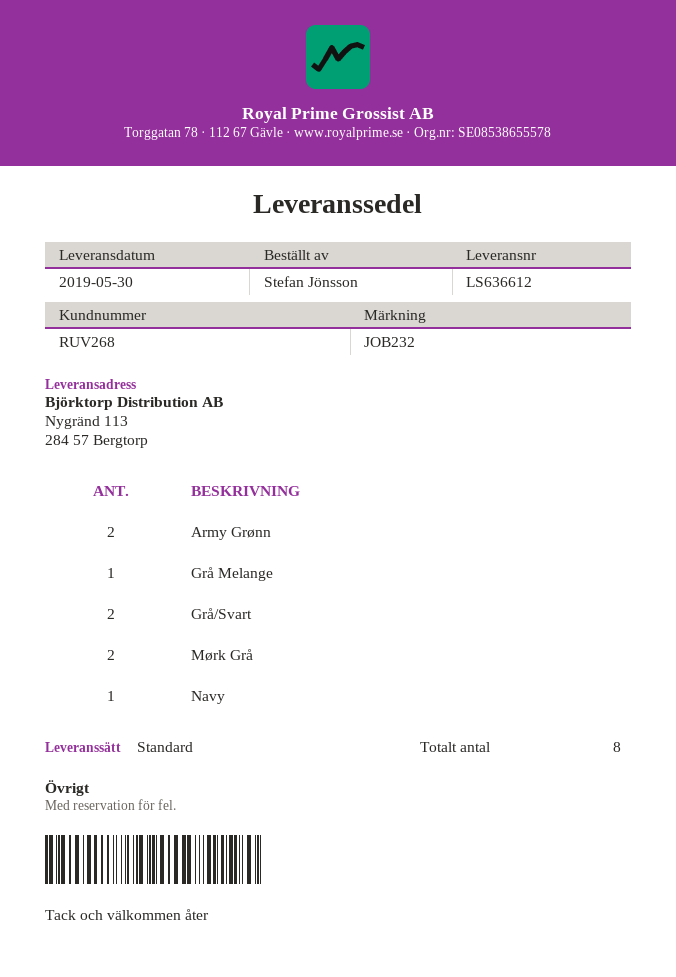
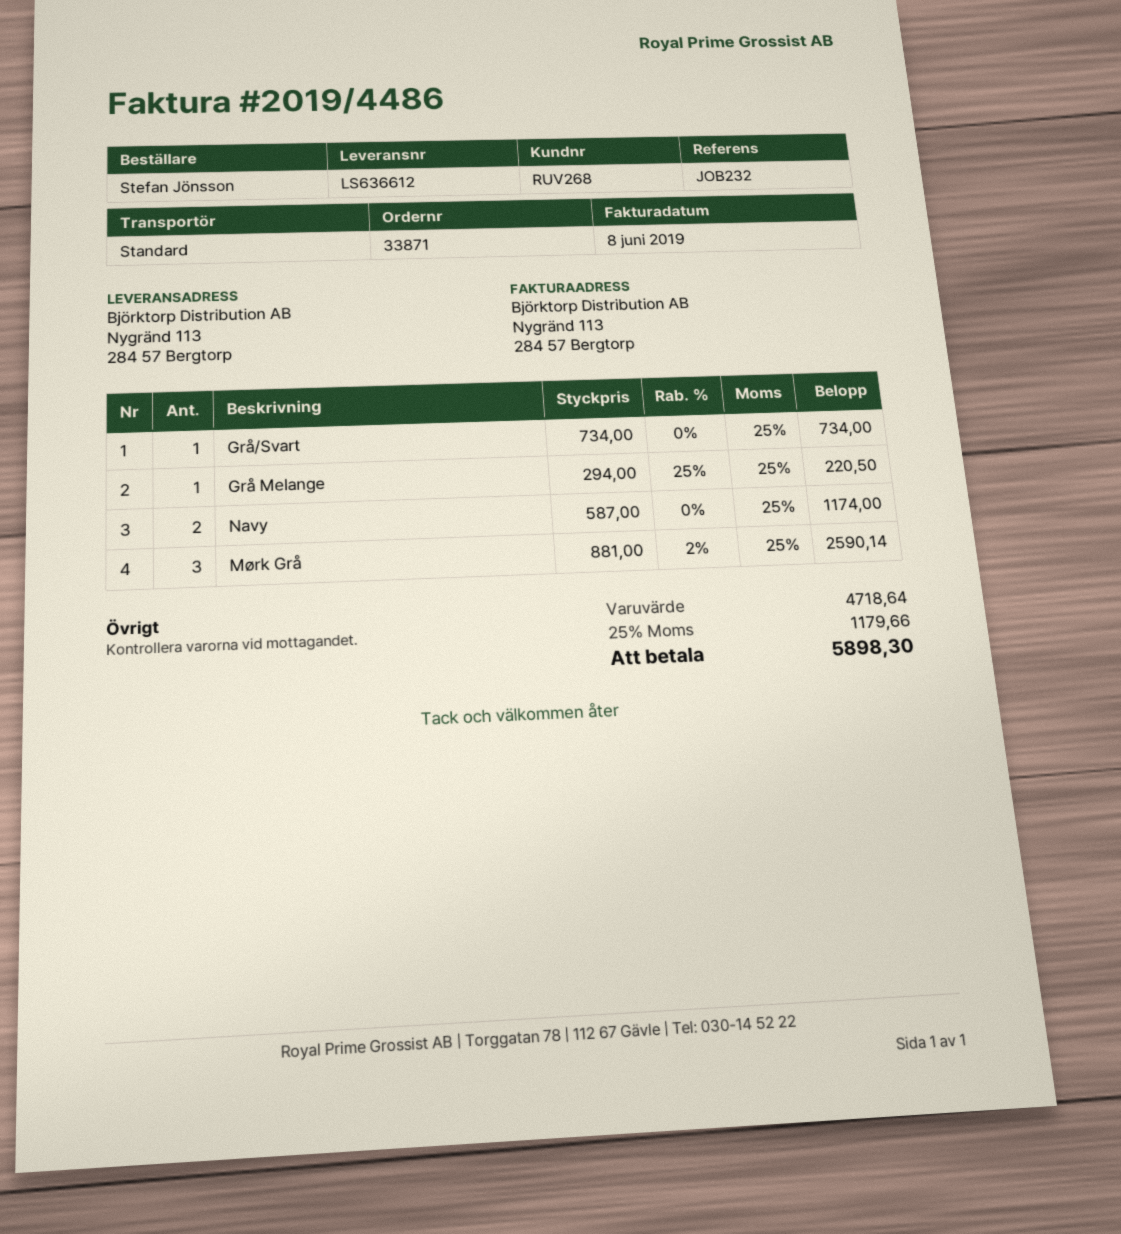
Army Grønn: 2 -> none
Grå/Svart: 2 -> 1
Mørk Grå: 2 -> 3
Navy: 1 -> 2

